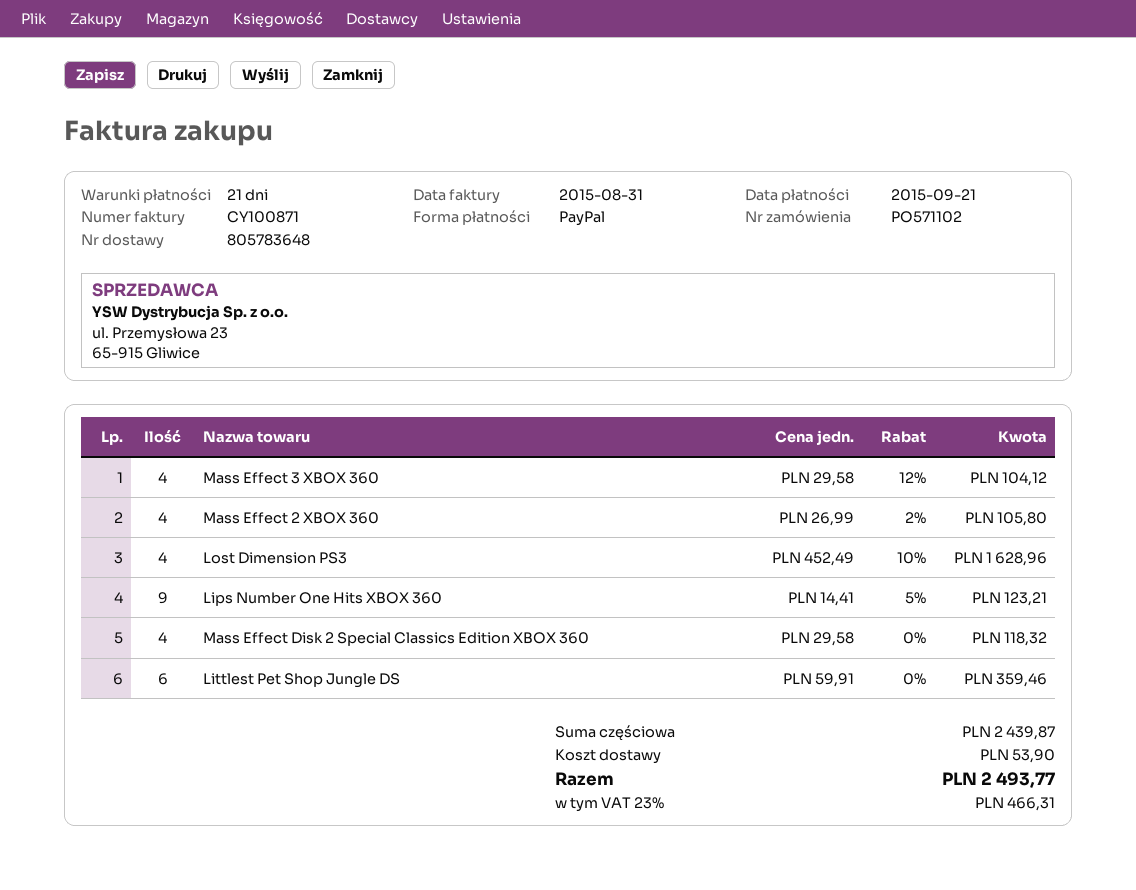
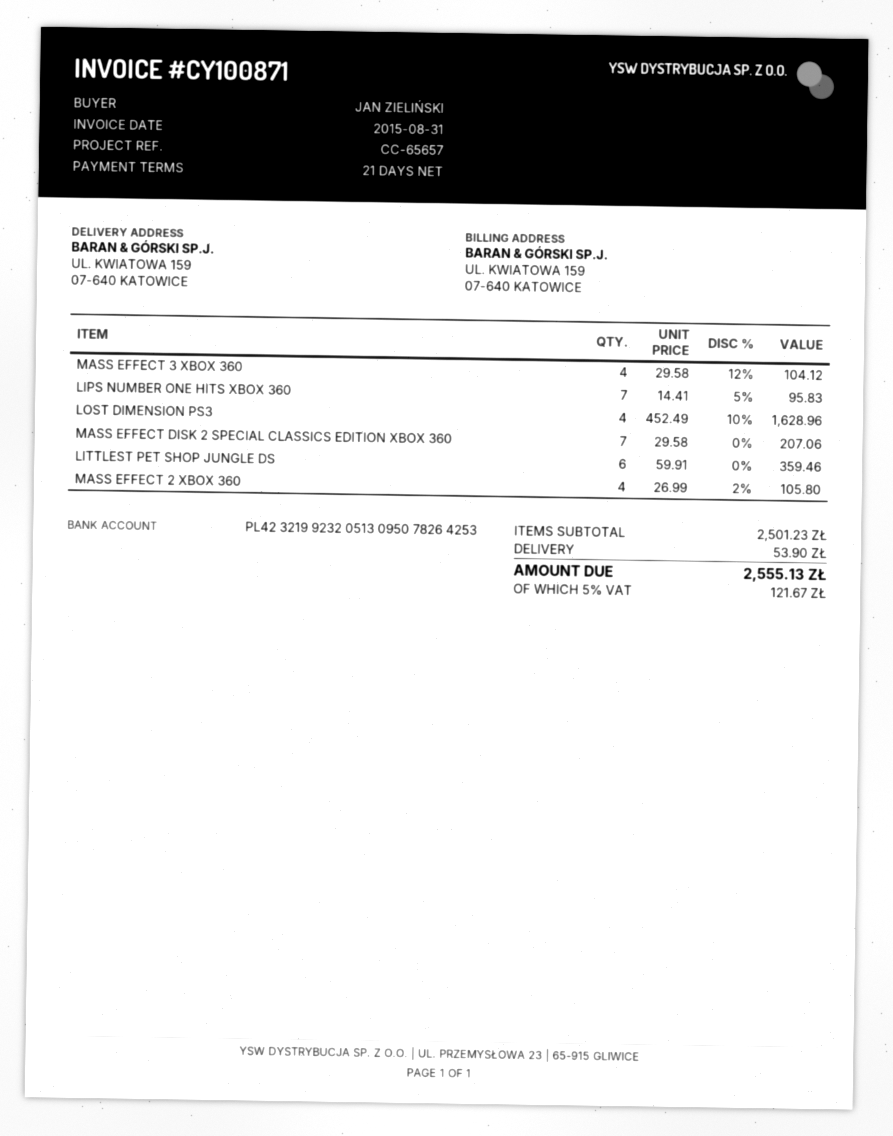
Lips Number One Hits XBOX 360: 9 x 14.41 - 5% = 123.21 -> 7 x 14.41 - 5% = 95.83
Mass Effect Disk 2 Special Classics Edition XBOX 360: 4 x 29.58 = 118.32 -> 7 x 29.58 = 207.06
subtotal: 2439.87 -> 2501.23
tax: 23% = 466.31 -> 5% = 121.67
total: 2493.77 -> 2555.13

